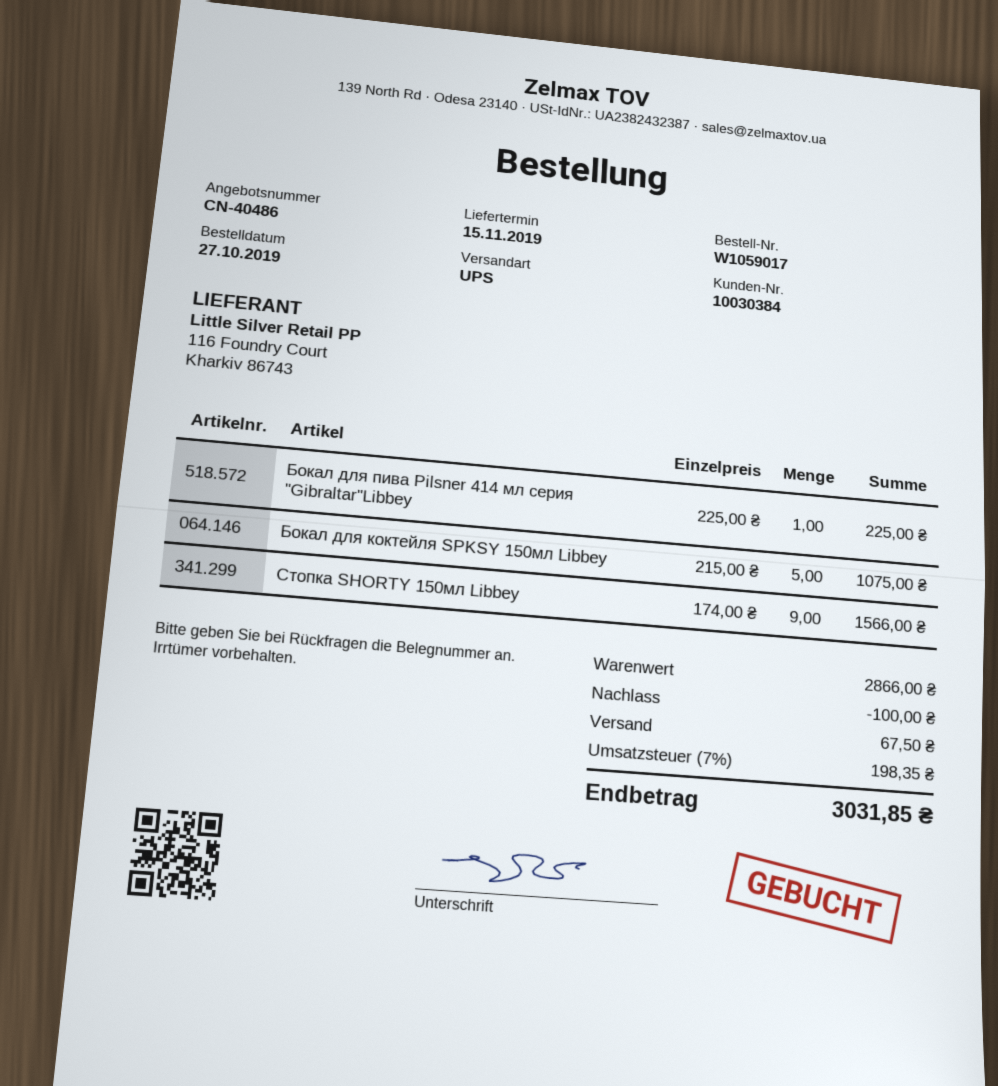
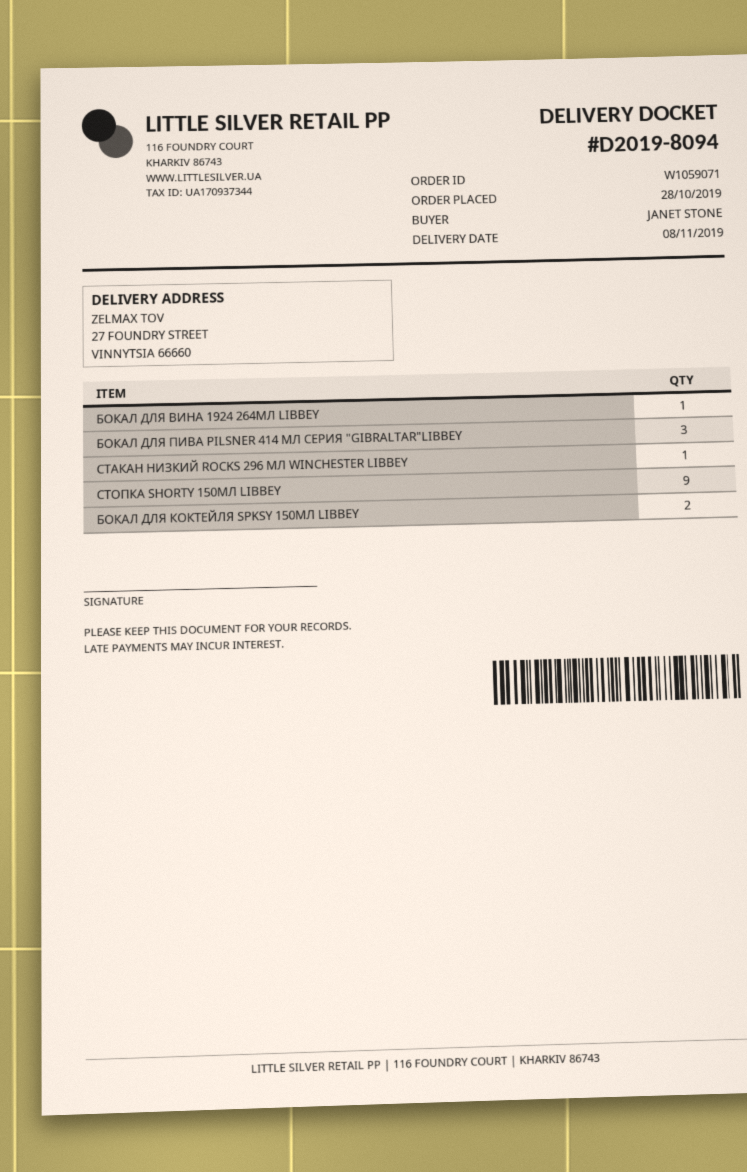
order number: W1059017 -> W1059071
order date: 2019-10-27 -> 2019-10-28
delivery date: 2019-11-15 -> 2019-11-08
Бокал для пива Pilsner 414 мл серия "Gibraltar"Libbey: 1 -> 3
Бокал для коктейля SPKSY 150мл Libbey: 5 -> 2
БОКАЛ ДЛЯ ВИНА 1924 264МЛ LIBBEY: none -> 1
СТАКАН НИЗКИЙ ROCKS 296 МЛ WINCHESTER LIBBEY: none -> 1

